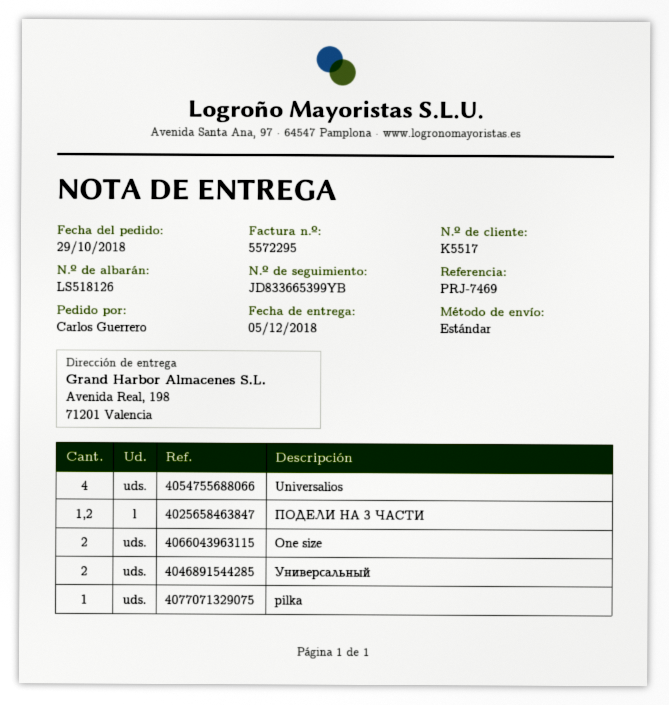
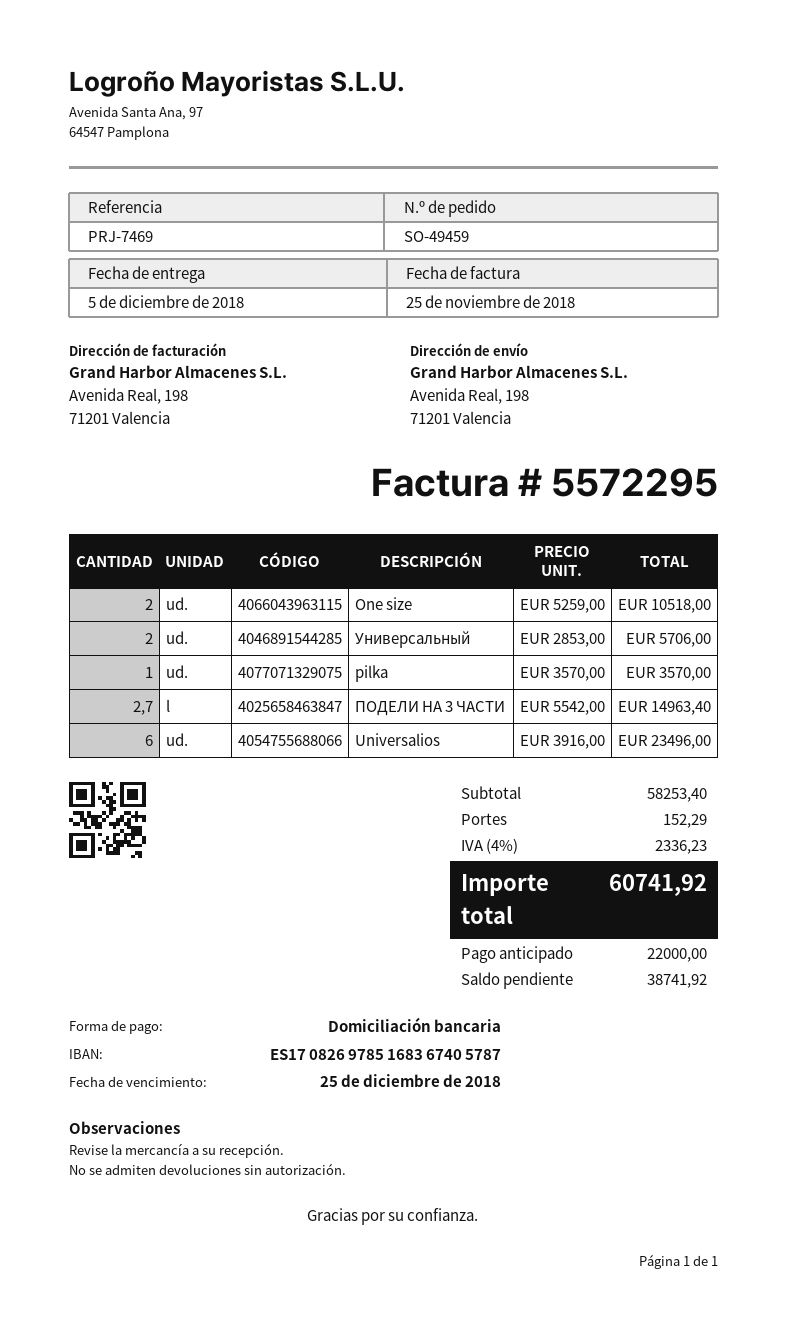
Universalios: 4 -> 6
ПОДЕЛИ НА 3 ЧАСТИ: 1.2 -> 2.7

